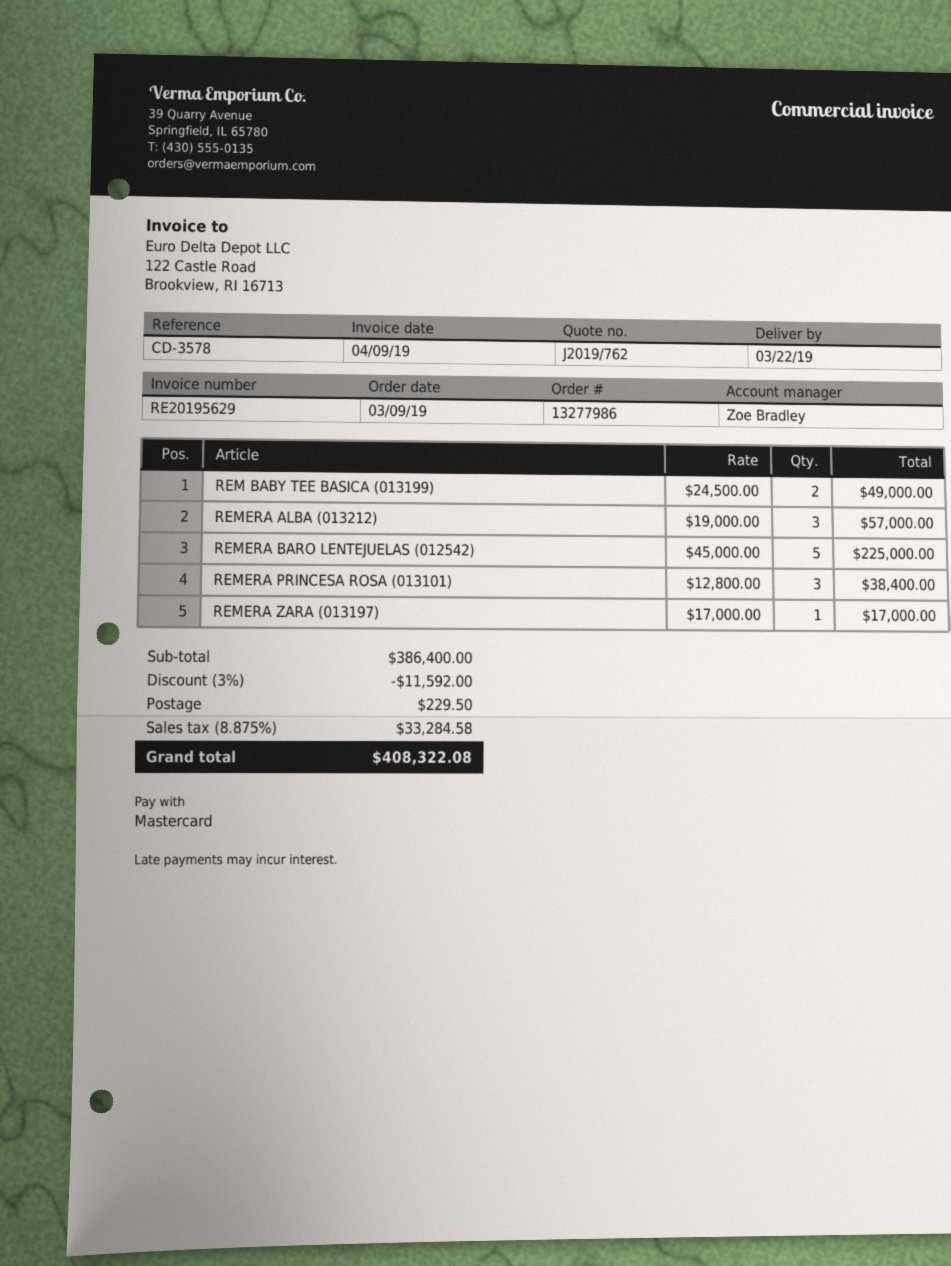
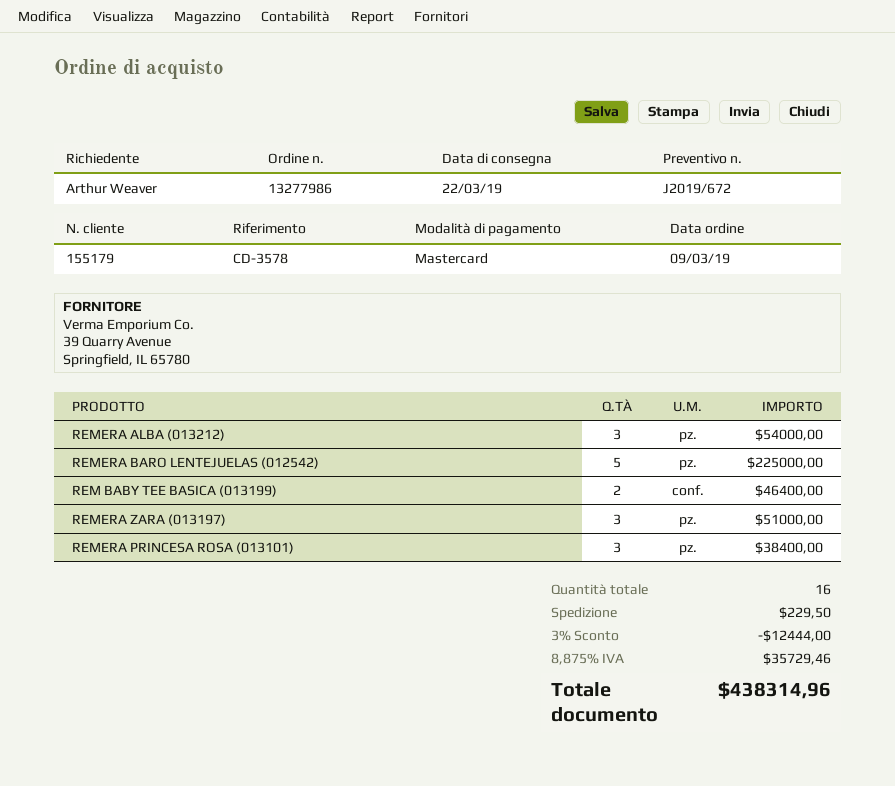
quote number: J2019/762 -> J2019/672
REM BABY TEE BASICA (013199): 2 for 49000.00 -> 2 for 46400.00
REMERA ALBA (013212): 3 for 57000.00 -> 3 for 54000.00
REMERA ZARA (013197): 1 for 17000.00 -> 3 for 51000.00
discount: 3% = 11592.00 -> 3% = 12444.00
tax: 8.875% = 33284.58 -> 8.875% = 35729.46
total: 408322.08 -> 438314.96

